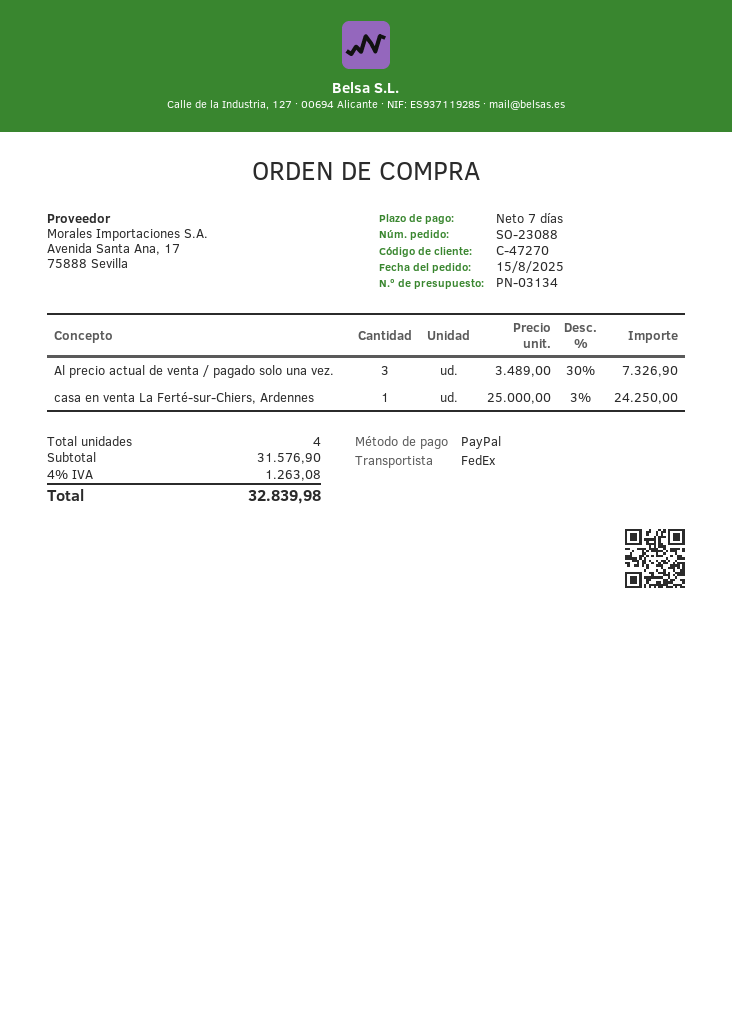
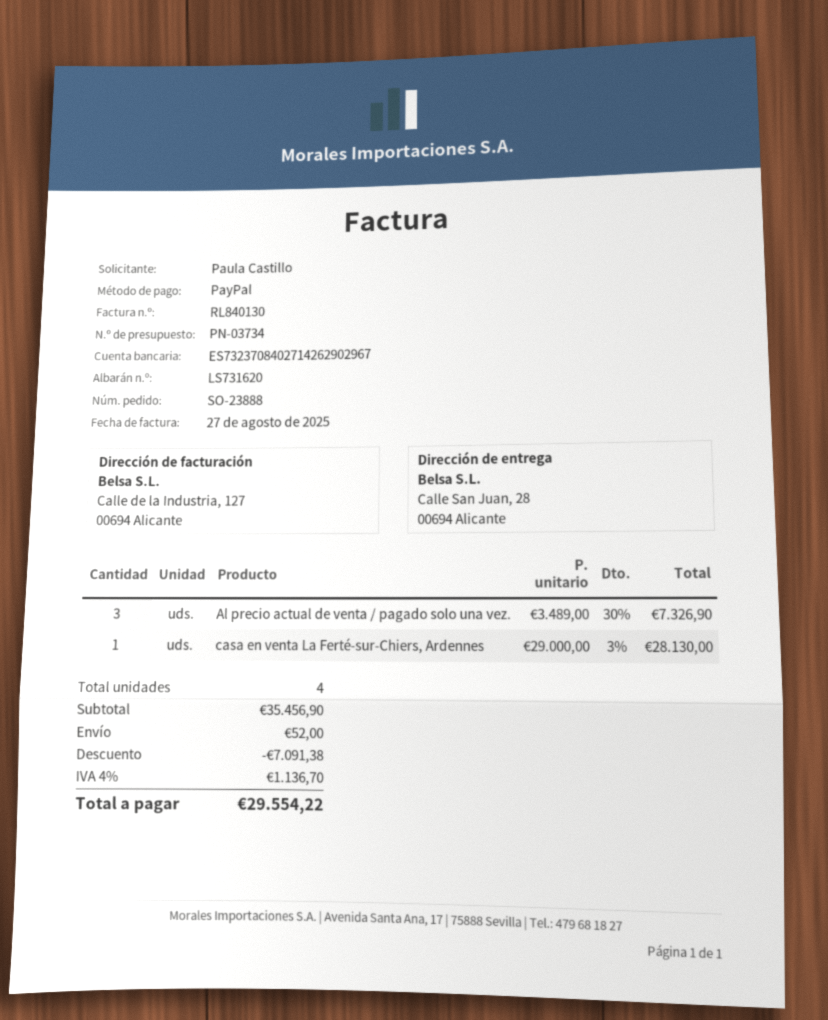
quote number: PN-03134 -> PN-03734
order number: SO-23088 -> SO-23888
casa en venta La Ferté-sur-Chiers, Ardennes: 1 x 25000.00 - 3% = 24250.00 -> 1 x 29000.00 - 3% = 28130.00
subtotal: 31576.90 -> 35456.90
discount: none -> 7091.38
shipping: none -> 52.00
tax: 4% = 1263.08 -> 4% = 1136.70
total: 32839.98 -> 29554.22

